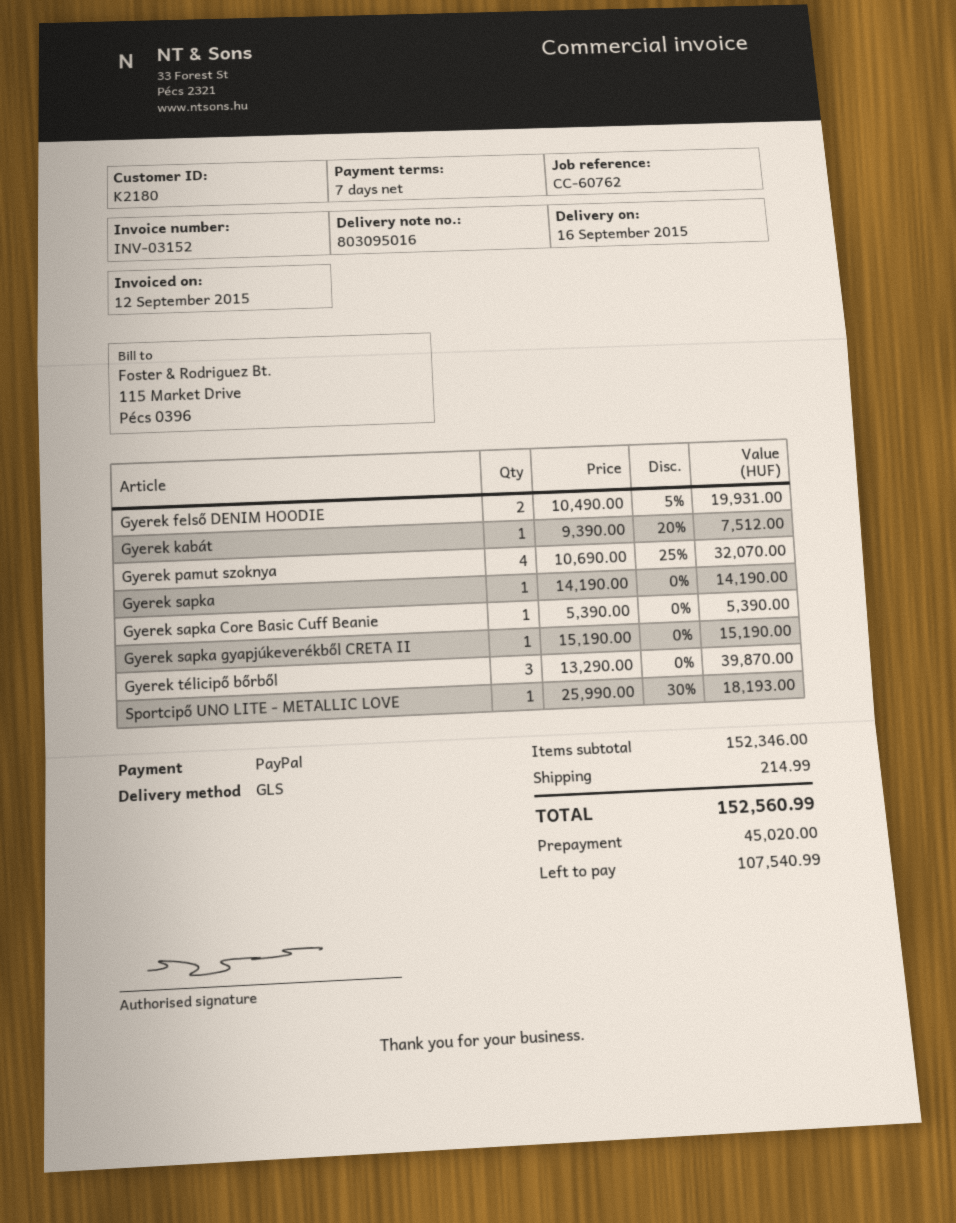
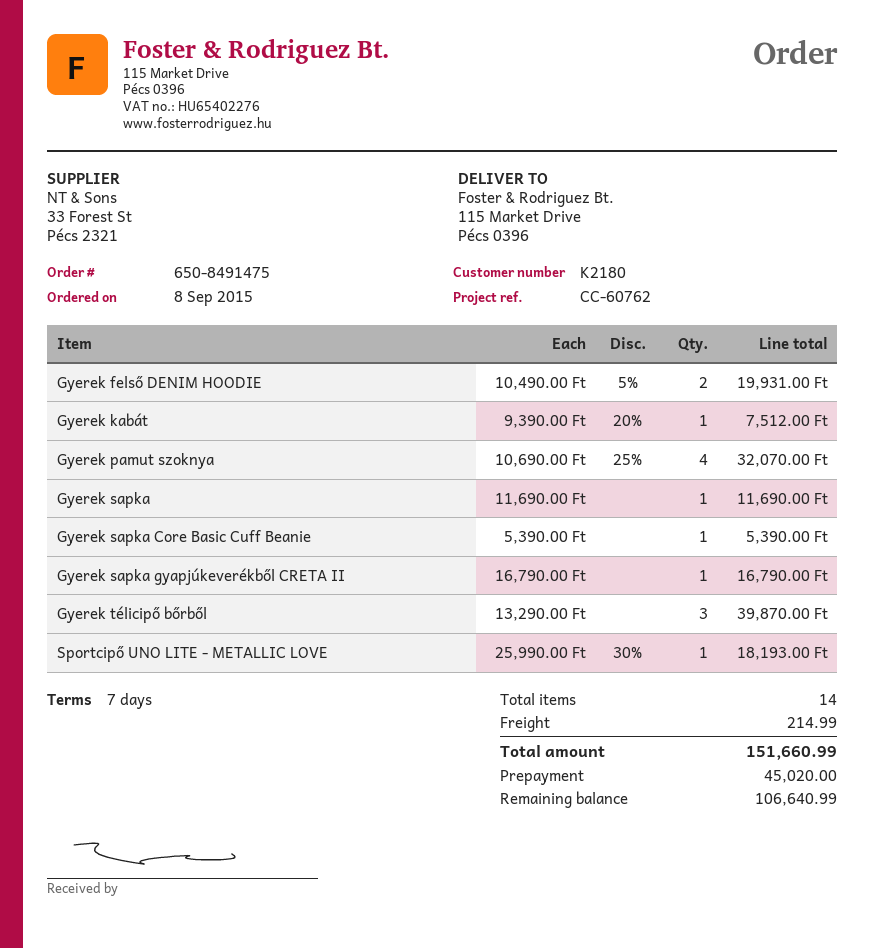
Gyerek sapka: 1 x 14190.00 = 14190.00 -> 1 x 11690.00 = 11690.00
Gyerek sapka gyapjúkeverékből CRETA II: 1 x 15190.00 = 15190.00 -> 1 x 16790.00 = 16790.00
total: 152560.99 -> 151660.99
balance: 107540.99 -> 106640.99

